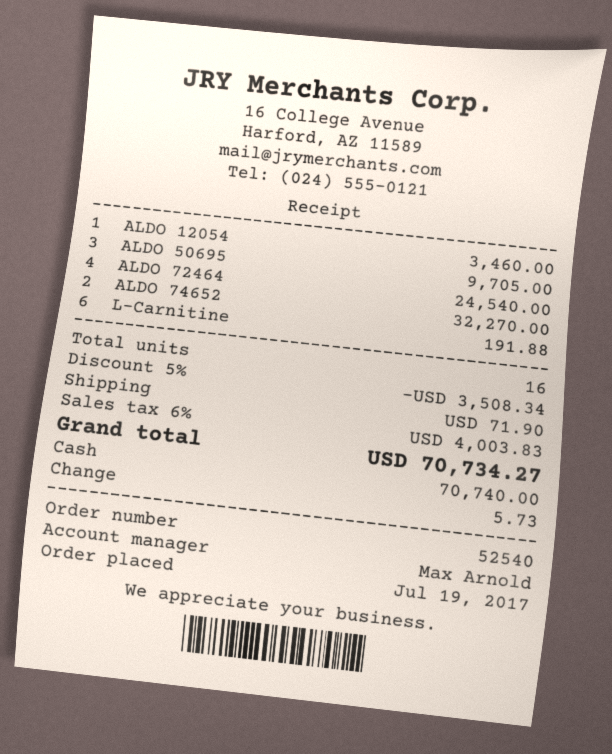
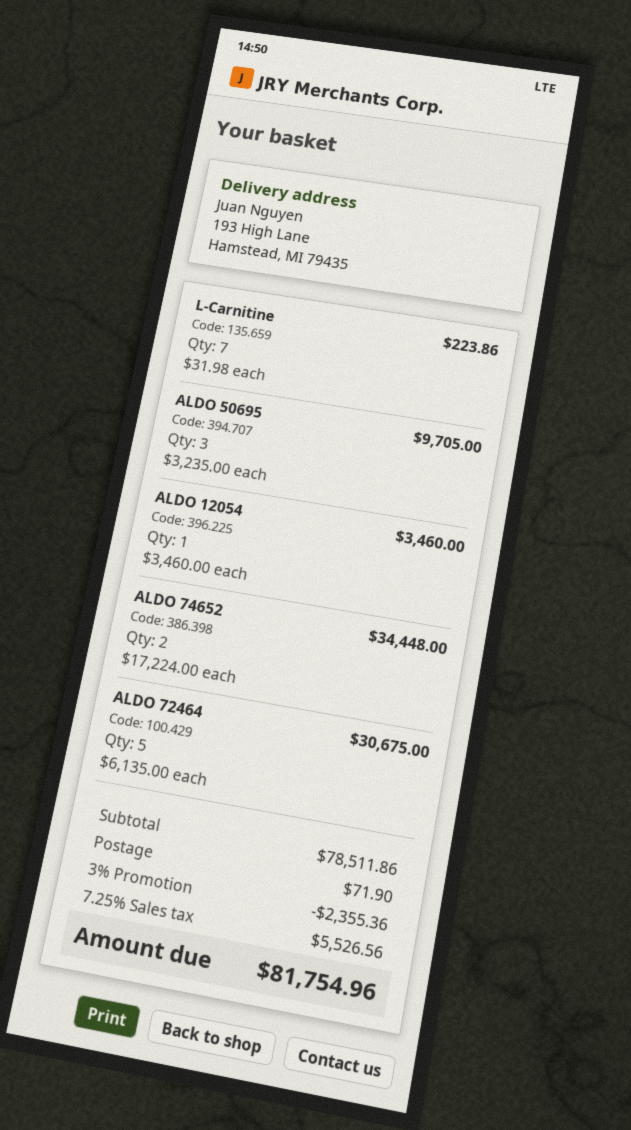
ALDO 72464: 4 for 24540.00 -> 5 for 30675.00
ALDO 74652: 2 for 32270.00 -> 2 for 34448.00
L-Carnitine: 6 for 191.88 -> 7 for 223.86
discount: 5% = 3508.34 -> 3% = 2355.36
tax: 6% = 4003.83 -> 7.25% = 5526.56
total: 70734.27 -> 81754.96

